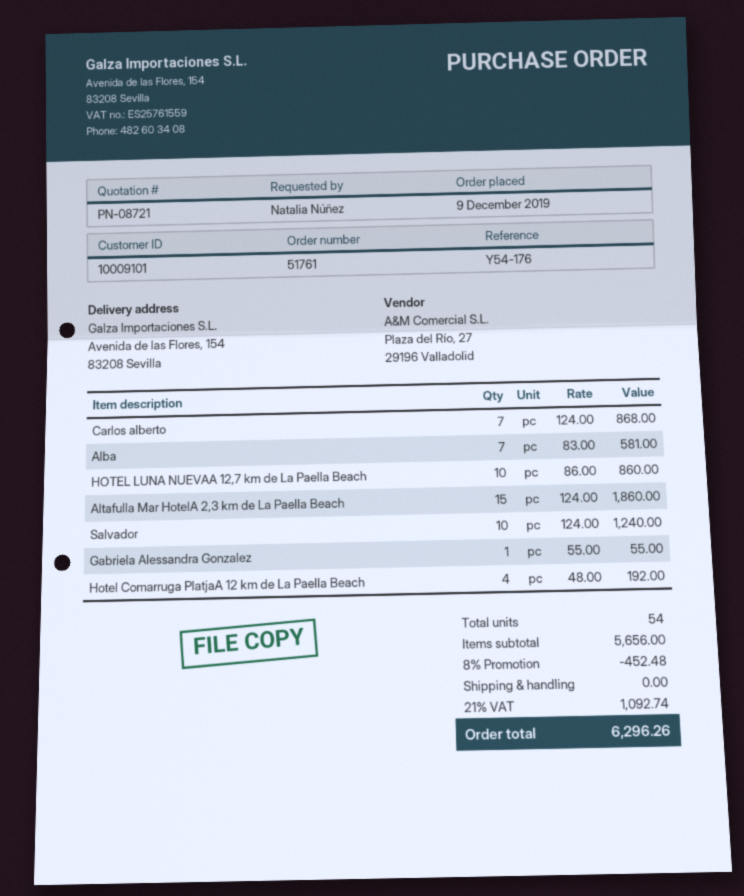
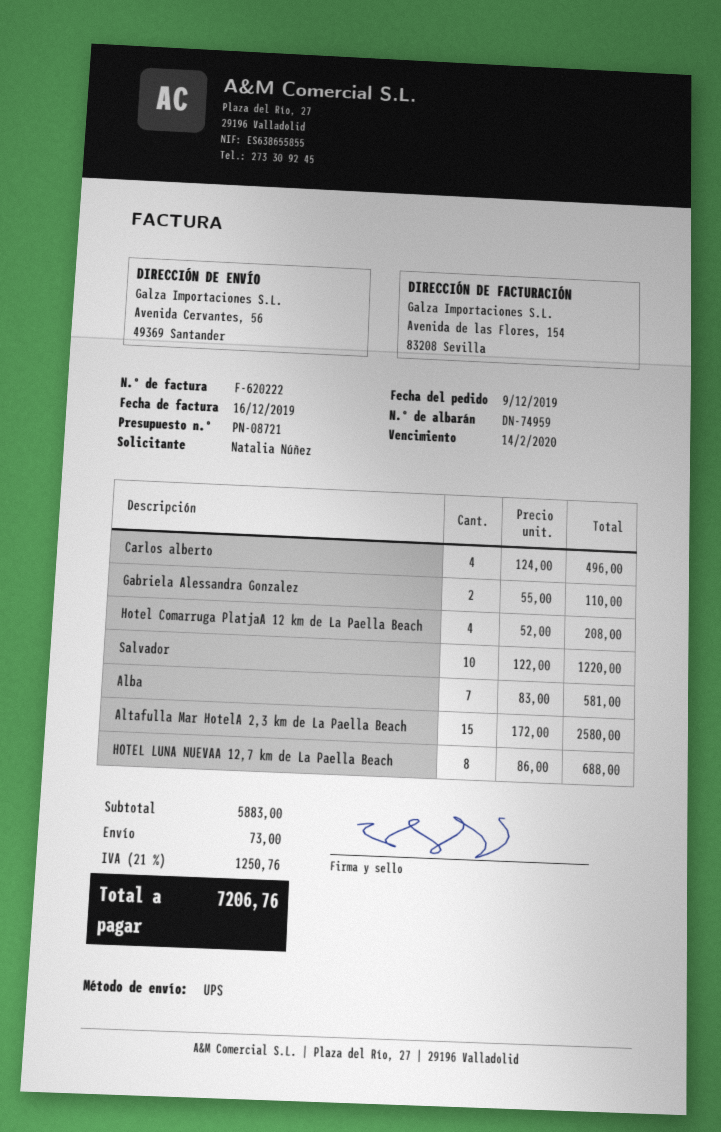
ship to: Avenida de las Flores, 154, 83208 Sevilla -> Avenida Cervantes, 56, 49369 Santander
Carlos alberto: 7 x 124.00 = 868.00 -> 4 x 124.00 = 496.00
HOTEL LUNA NUEVAA 12,7 km de La Paella Beach: 10 x 86.00 = 860.00 -> 8 x 86.00 = 688.00
Altafulla Mar HotelA 2,3 km de La Paella Beach: 15 x 124.00 = 1860.00 -> 15 x 172.00 = 2580.00
Salvador: 10 x 124.00 = 1240.00 -> 10 x 122.00 = 1220.00
Gabriela Alessandra Gonzalez: 1 x 55.00 = 55.00 -> 2 x 55.00 = 110.00
Hotel Comarruga PlatjaA 12 km de La Paella Beach: 4 x 48.00 = 192.00 -> 4 x 52.00 = 208.00
subtotal: 5656.00 -> 5883.00
discount: 8% = 452.48 -> none
shipping: 0.00 -> 73.00
tax: 21% = 1092.74 -> 21% = 1250.76
total: 6296.26 -> 7206.76

